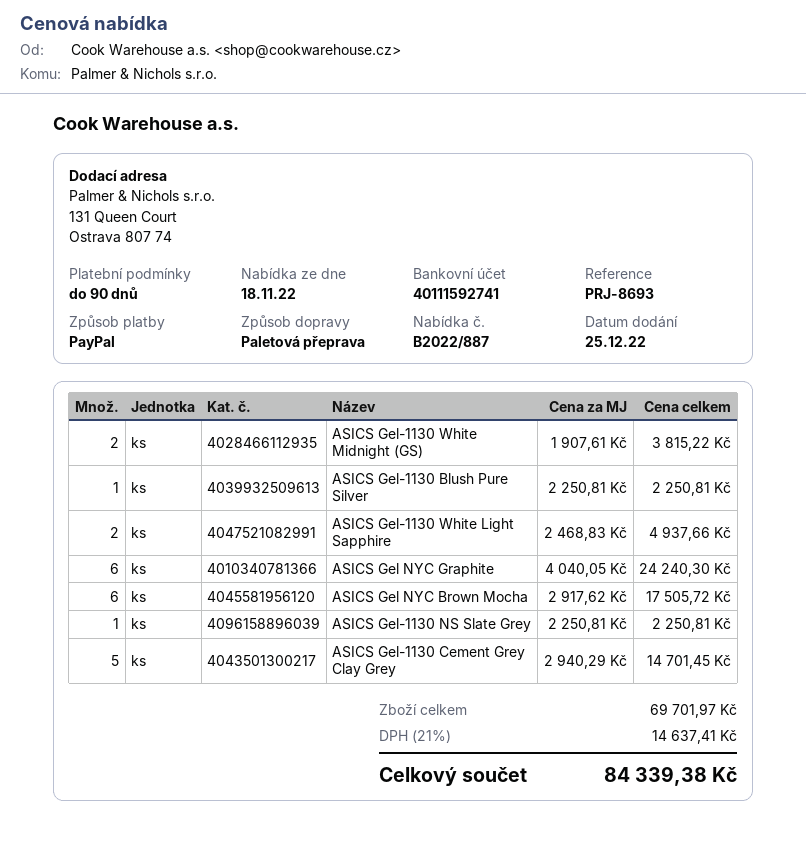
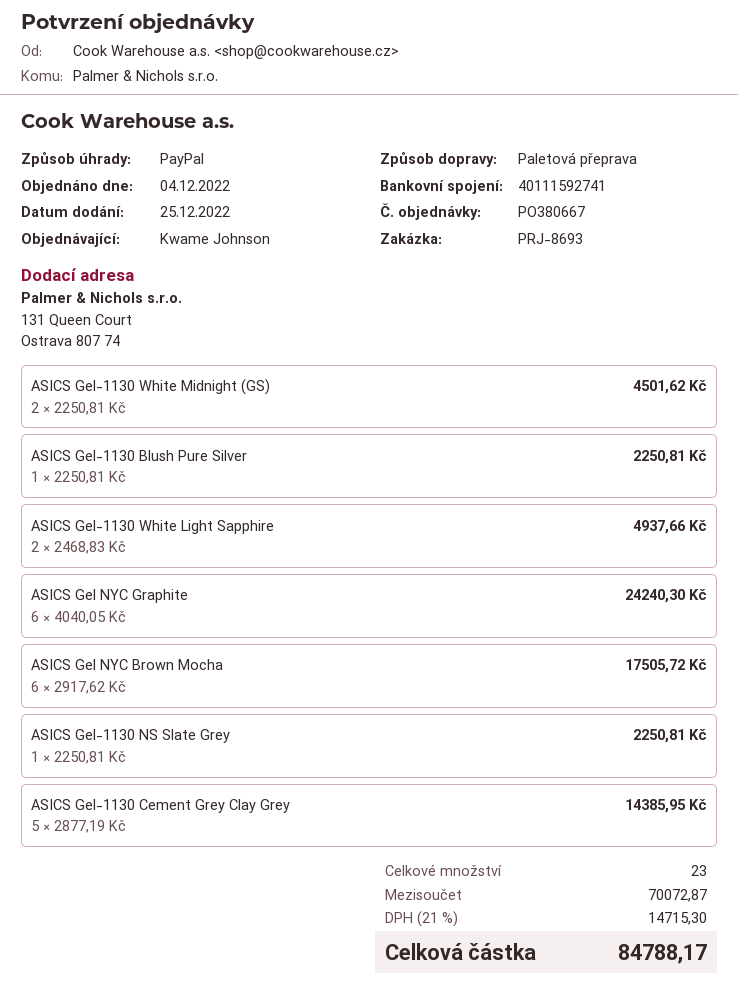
ASICS Gel-1130 White Midnight (GS): 2 x 1907.61 = 3815.22 -> 2 x 2250.81 = 4501.62
ASICS Gel-1130 Cement Grey Clay Grey: 5 x 2940.29 = 14701.45 -> 5 x 2877.19 = 14385.95
subtotal: 69701.97 -> 70072.87
tax: 21% = 14637.41 -> 21% = 14715.30
total: 84339.38 -> 84788.17

